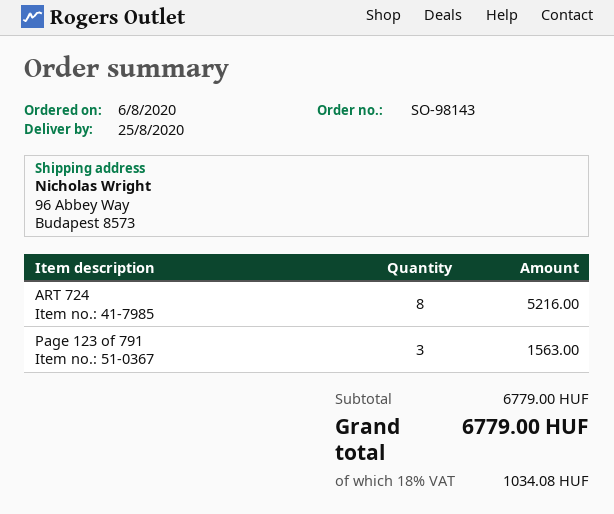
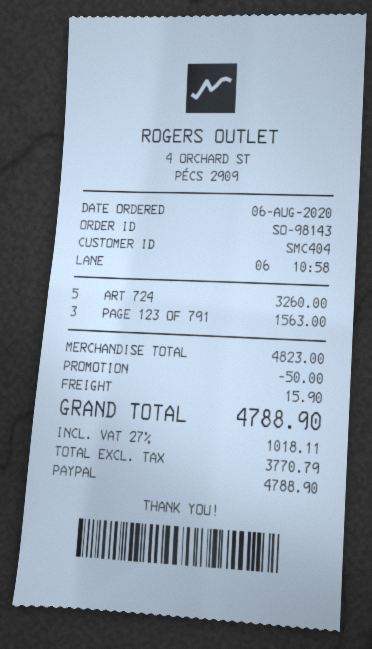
ART 724: 8 for 5216.00 -> 5 for 3260.00
subtotal: 6779.00 -> 4823.00
discount: none -> 50.00
shipping: none -> 15.90
tax: 18% = 1034.08 -> 27% = 1018.11
total: 6779.00 -> 4788.90

